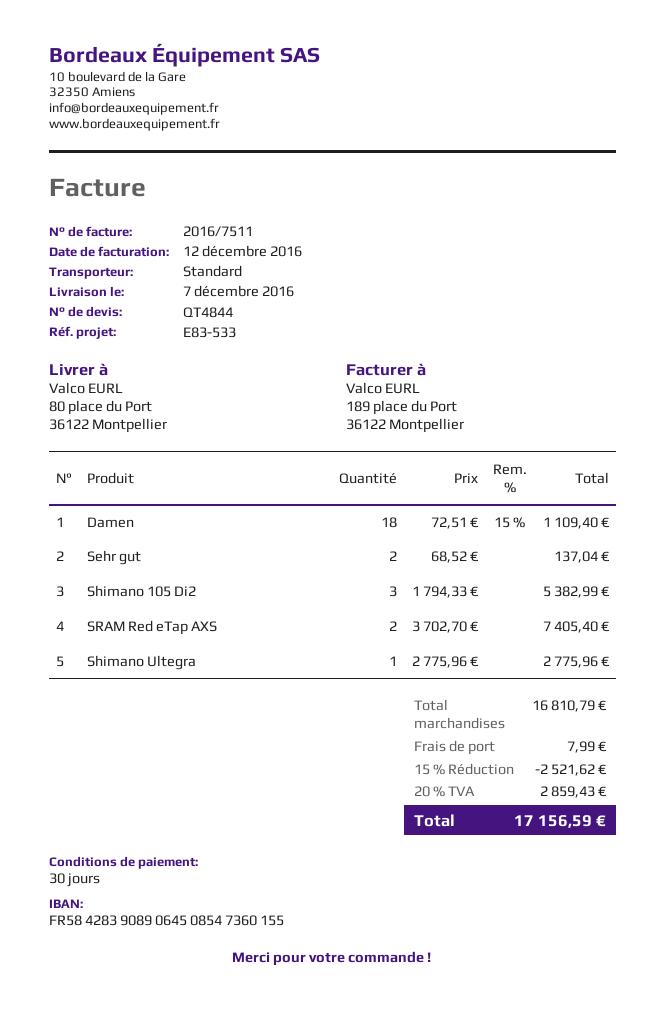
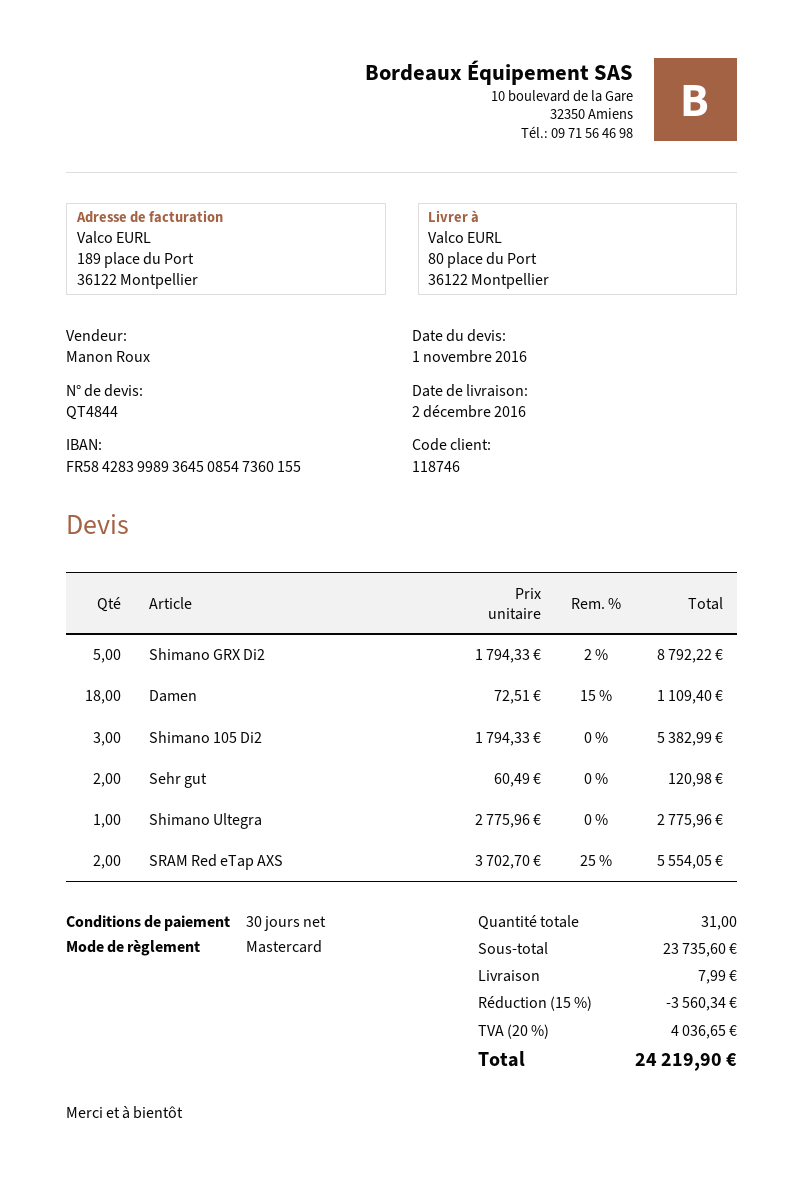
delivery date: 2016-12-07 -> 2016-12-02
bank account: FR5842839089064508547360155 -> FR5842839989364508547360155
Sehr gut: 2 x 68.52 = 137.04 -> 2 x 60.49 = 120.98
SRAM Red eTap AXS: 2 x 3702.70 = 7405.40 -> 2 x 3702.70 - 25% = 5554.05
Shimano GRX Di2: none -> 5 x 1794.33 - 2% = 8792.22
subtotal: 16810.79 -> 23735.60
discount: 15% = 2521.62 -> 15% = 3560.34
tax: 20% = 2859.43 -> 20% = 4036.65
total: 17156.59 -> 24219.90

